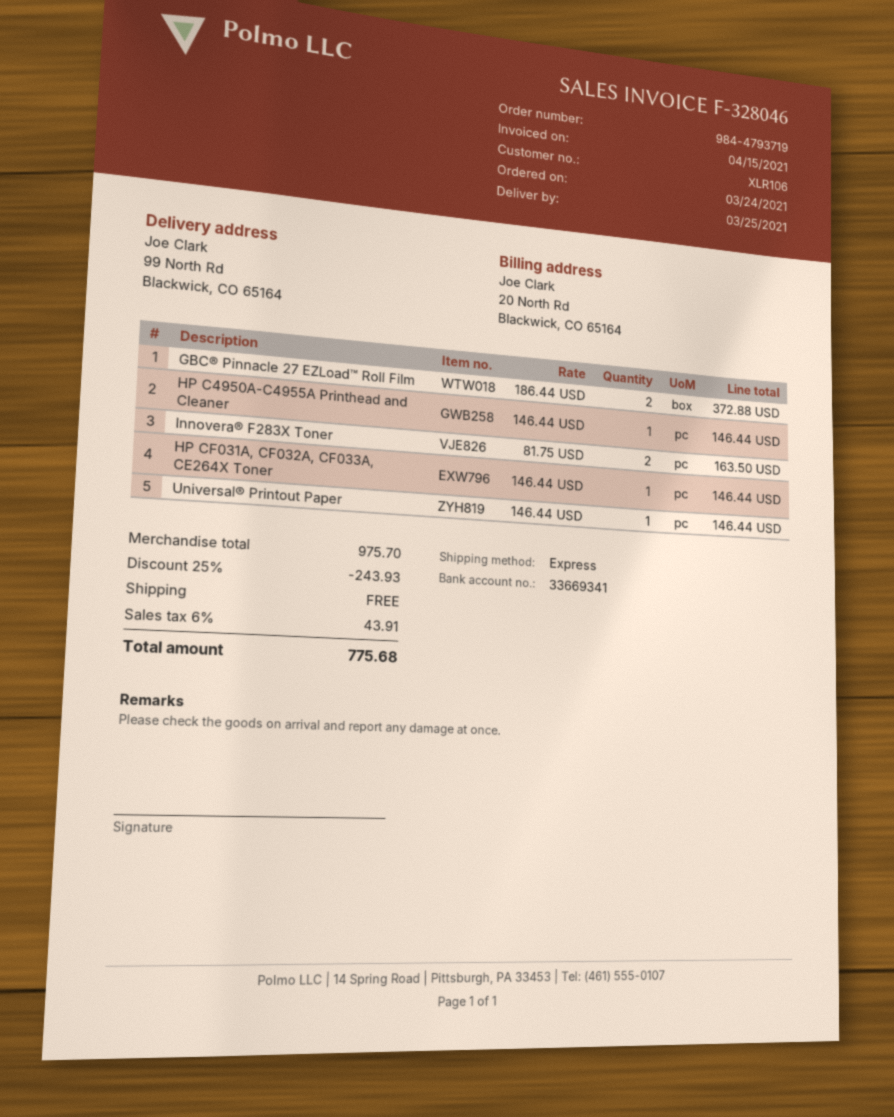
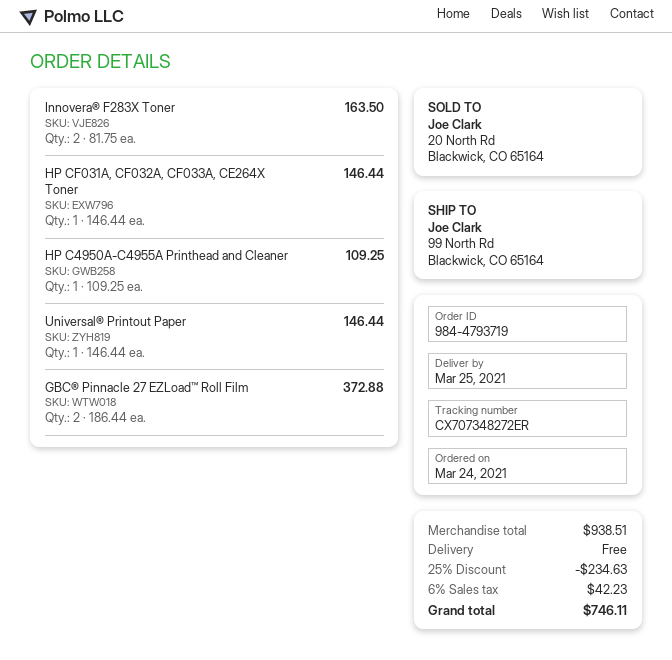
HP C4950A-C4955A Printhead and Cleaner: 1 x 146.44 = 146.44 -> 1 x 109.25 = 109.25
subtotal: 975.70 -> 938.51
discount: 25% = 243.93 -> 25% = 234.63
tax: 6% = 43.91 -> 6% = 42.23
total: 775.68 -> 746.11

